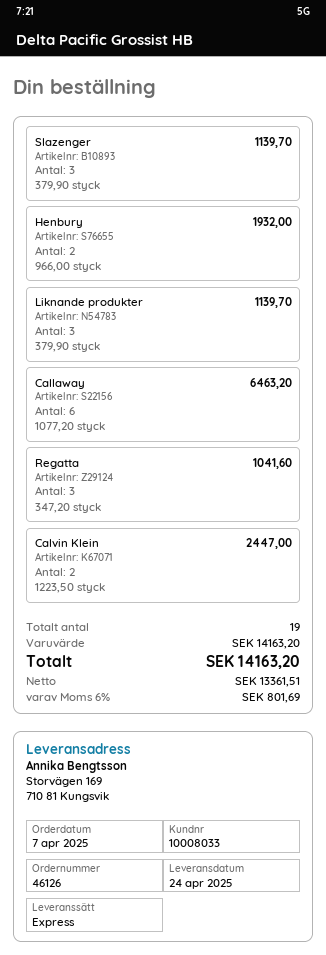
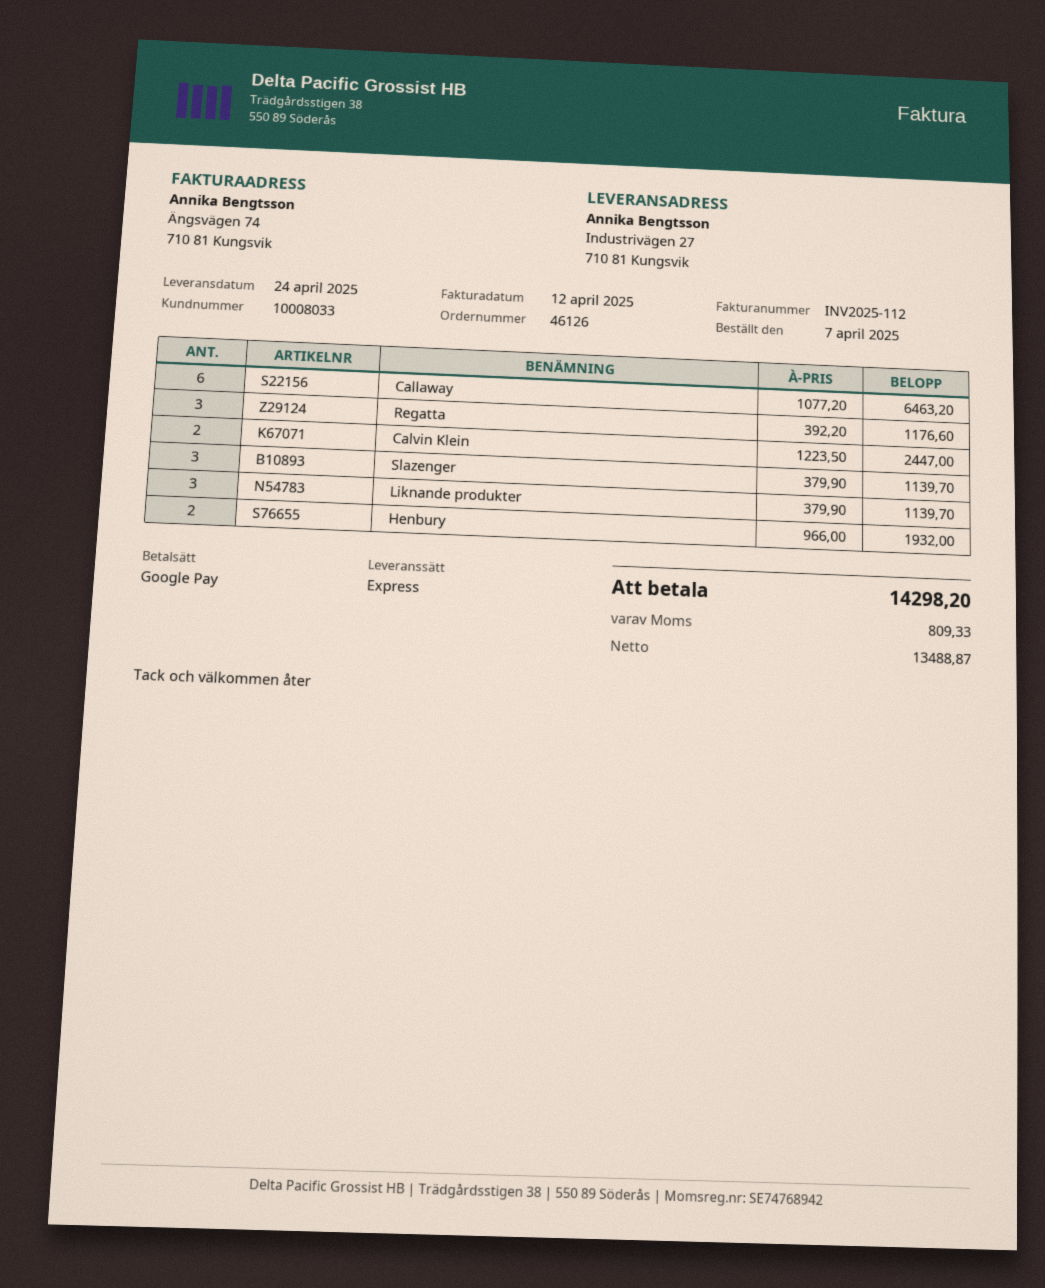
ship to: Storvägen 169, 710 81 Kungsvik -> Industrivägen 27, 710 81 Kungsvik
Regatta: 3 x 347.20 = 1041.60 -> 3 x 392.20 = 1176.60
net: 13361.51 -> 13488.87
tax: 801.69 -> 809.33
total: 14163.20 -> 14298.20

